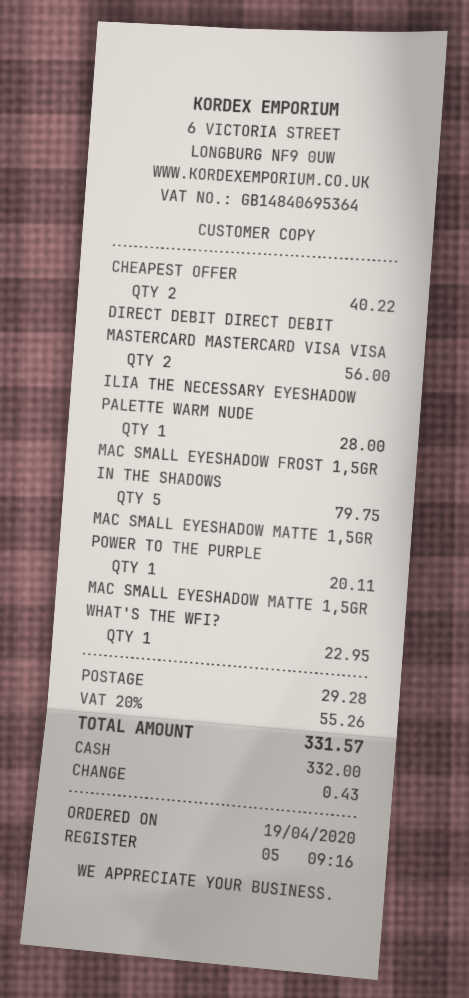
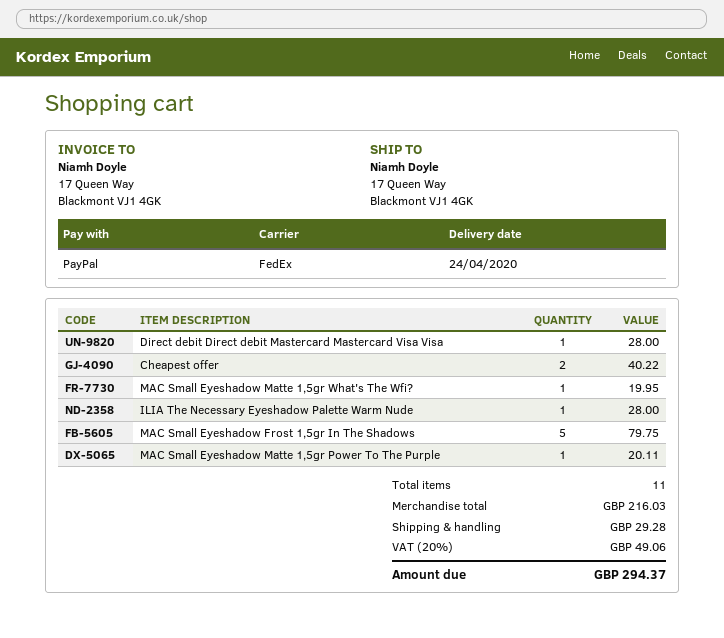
payment method: cash -> PayPal
DIRECT DEBIT DIRECT DEBIT MASTERCARD MASTERCARD VISA VISA: 2 for 56.00 -> 1 for 28.00
MAC SMALL EYESHADOW MATTE 1,5GR WHAT'S THE WFI?: 1 for 22.95 -> 1 for 19.95
tax: 20% = 55.26 -> 20% = 49.06
total: 331.57 -> 294.37

